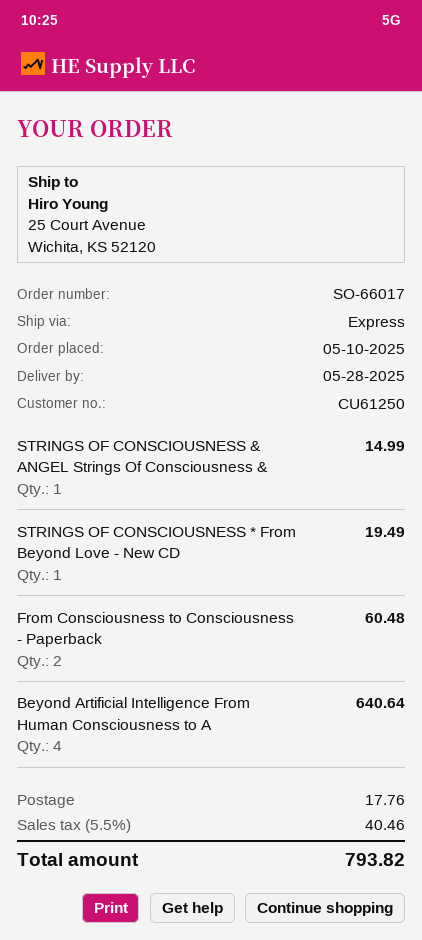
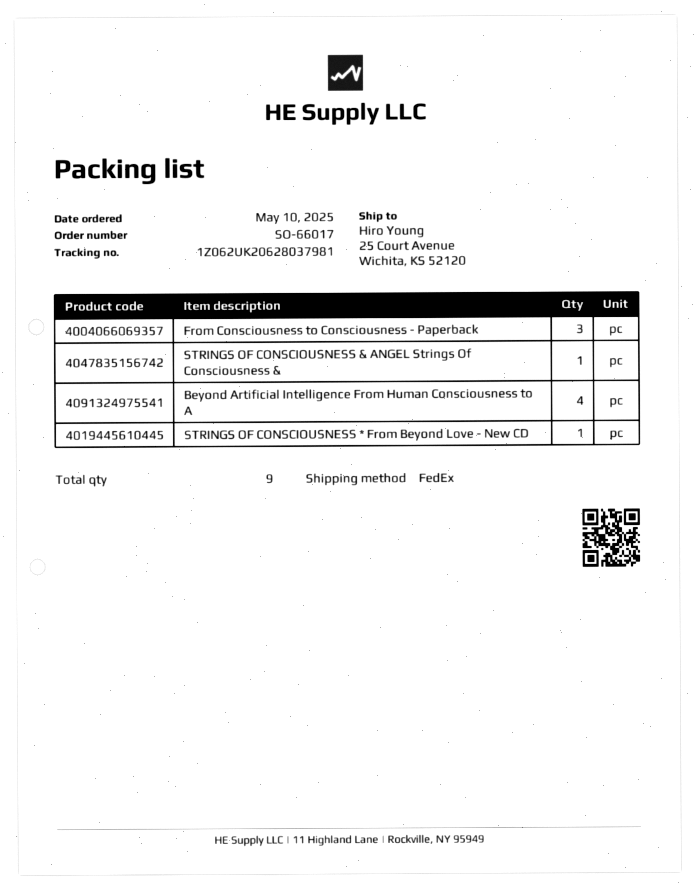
shipping method: express -> FedEx
From Consciousness to Consciousness - Paperback: 2 -> 3

